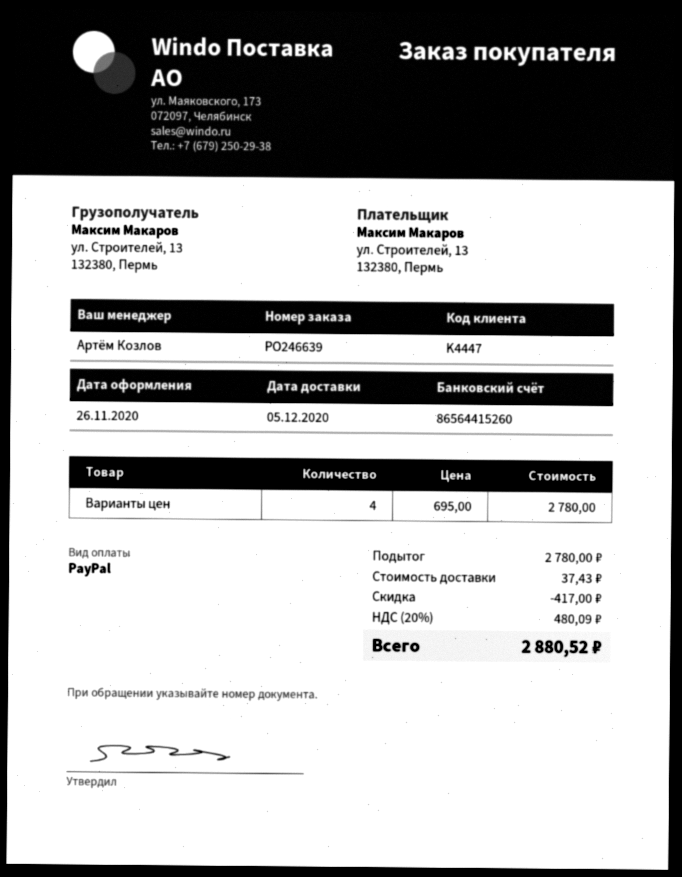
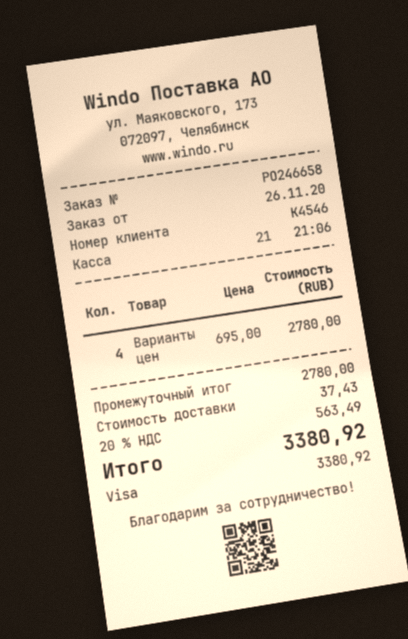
order number: PO246639 -> PO246658
customer number: K4447 -> K4546
payment method: PayPal -> Visa
discount: 417.00 -> none
tax: 20% = 480.09 -> 20% = 563.49
total: 2880.52 -> 3380.92

